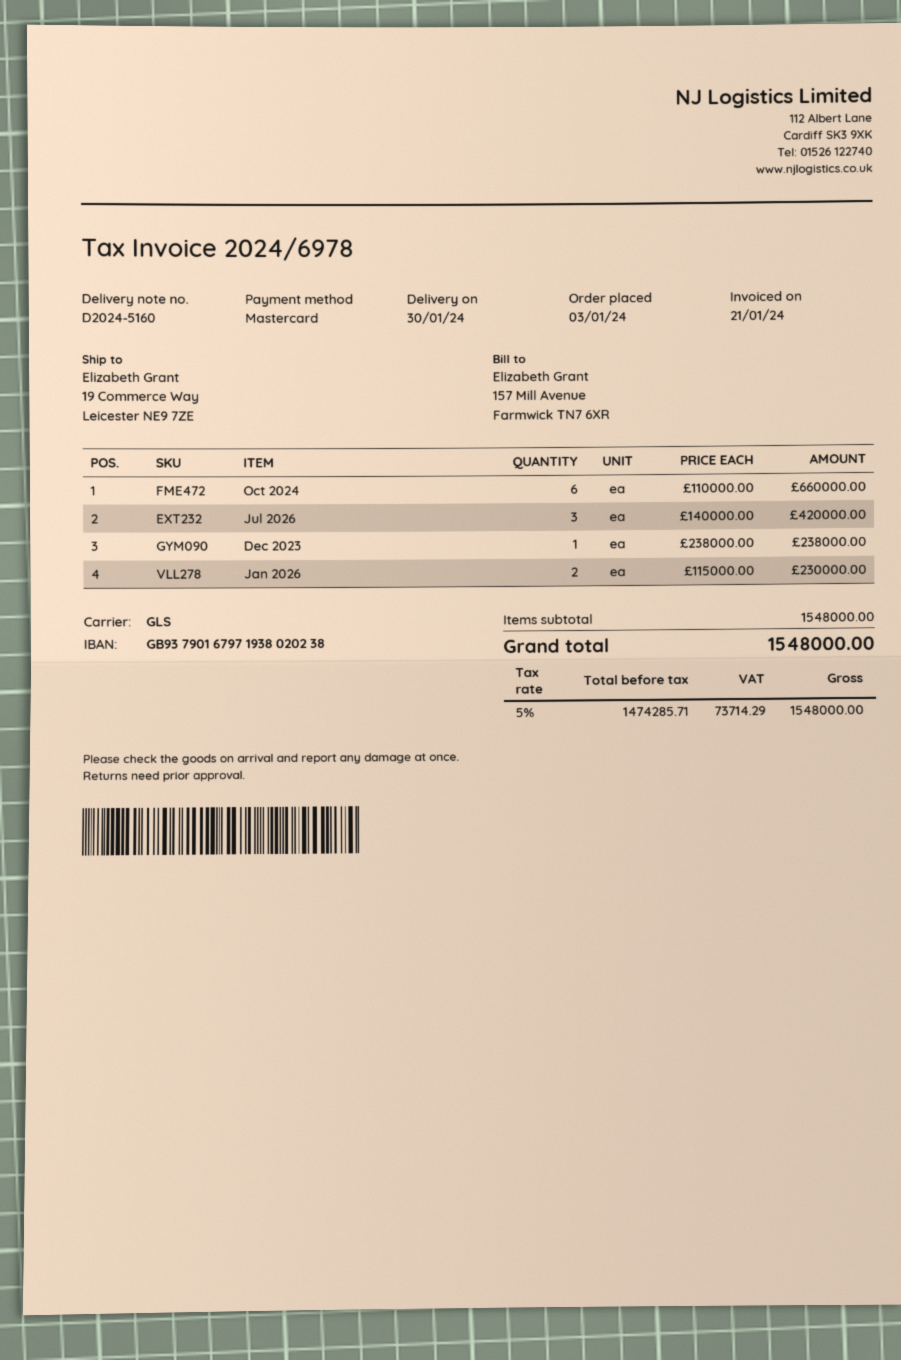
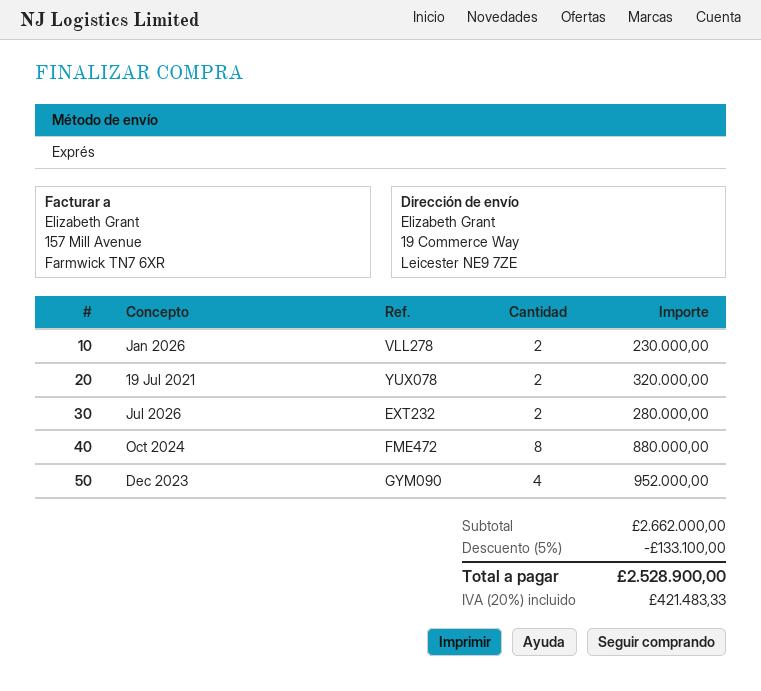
shipping method: GLS -> express
Oct 2024: 6 for 660000.00 -> 8 for 880000.00
Jul 2026: 3 for 420000.00 -> 2 for 280000.00
Dec 2023: 1 for 238000.00 -> 4 for 952000.00
19 Jul 2021: none -> 2 for 320000.00
subtotal: 1548000.00 -> 2662000.00
discount: none -> 5% = 133100.00
tax: 5% = 73714.29 -> 20% = 421483.33
total: 1548000.00 -> 2528900.00

